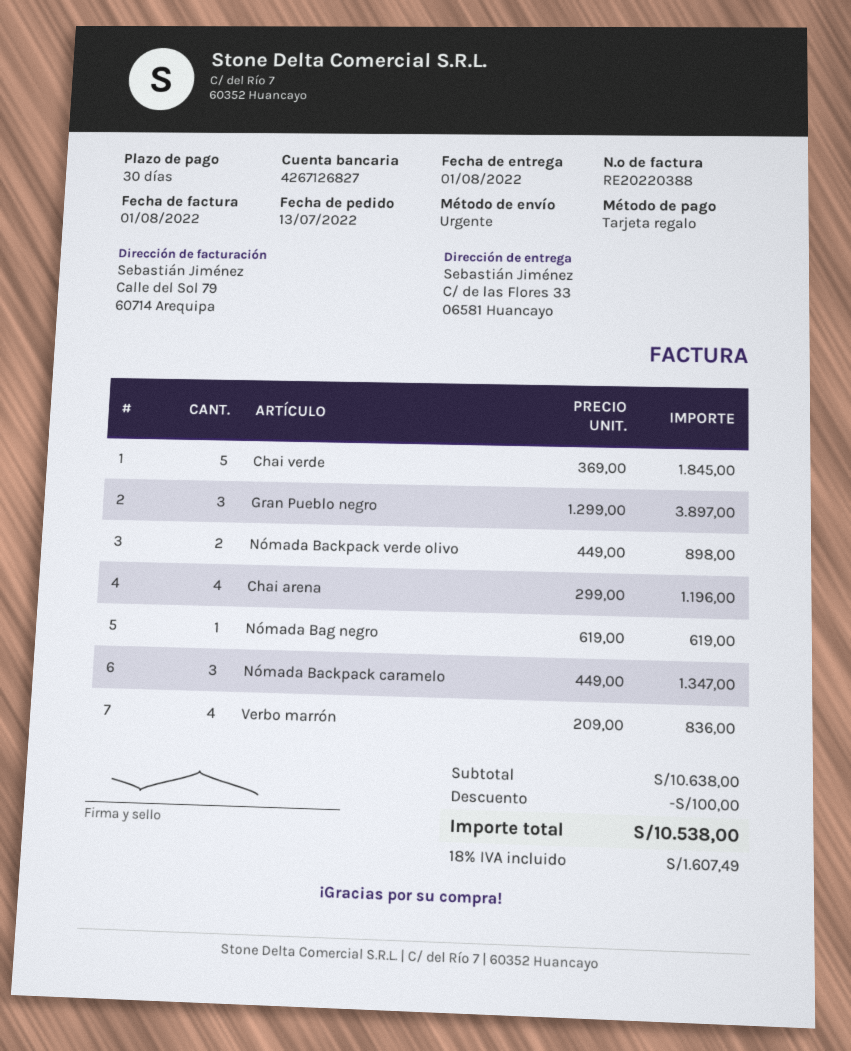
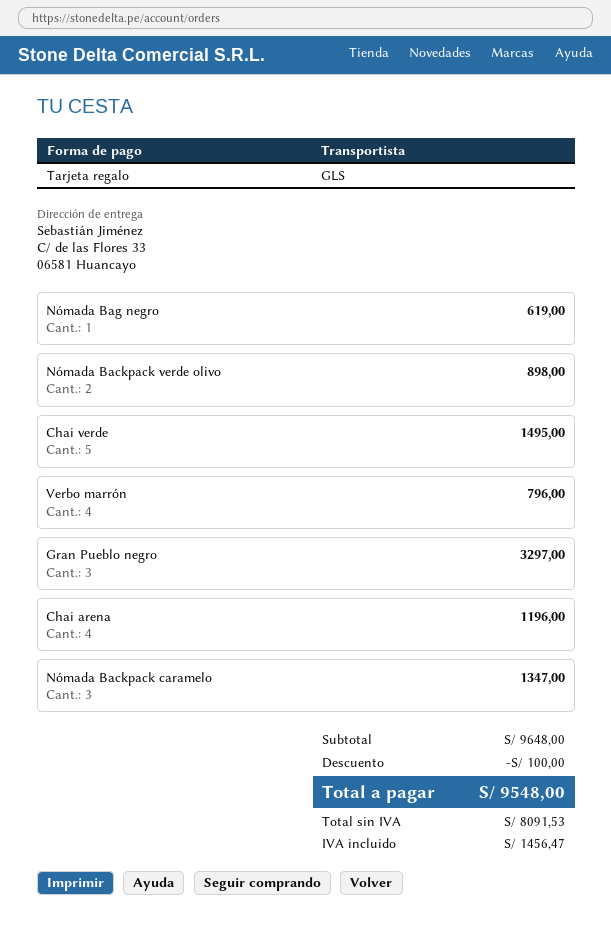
shipping method: express -> GLS
Chai verde: 5 for 1845.00 -> 5 for 1495.00
Gran Pueblo negro: 3 for 3897.00 -> 3 for 3297.00
Verbo marrón: 4 for 836.00 -> 4 for 796.00
subtotal: 10638.00 -> 9648.00
tax: 1607.49 -> 1456.47
total: 10538.00 -> 9548.00

